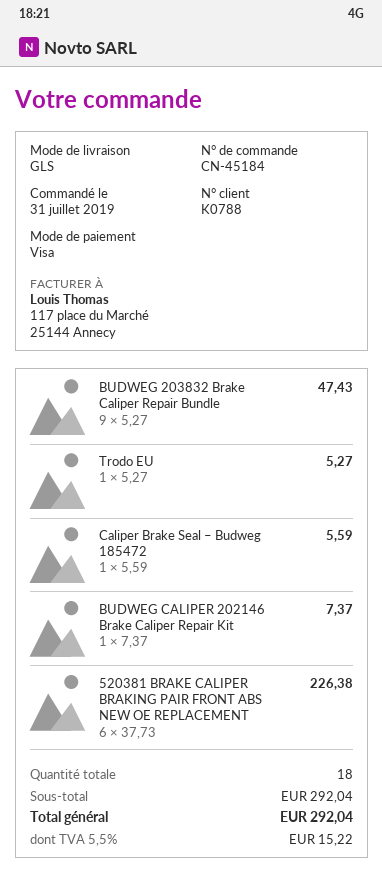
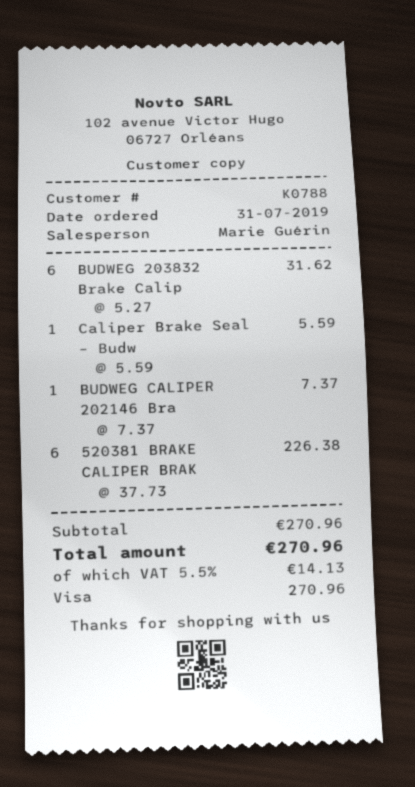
BUDWEG 203832 Brake Caliper Repair Bundle: 9 x 5.27 = 47.43 -> 6 x 5.27 = 31.62
Trodo EU: 1 x 5.27 = 5.27 -> none
subtotal: 292.04 -> 270.96
tax: 5.5% = 15.22 -> 5.5% = 14.13
total: 292.04 -> 270.96

